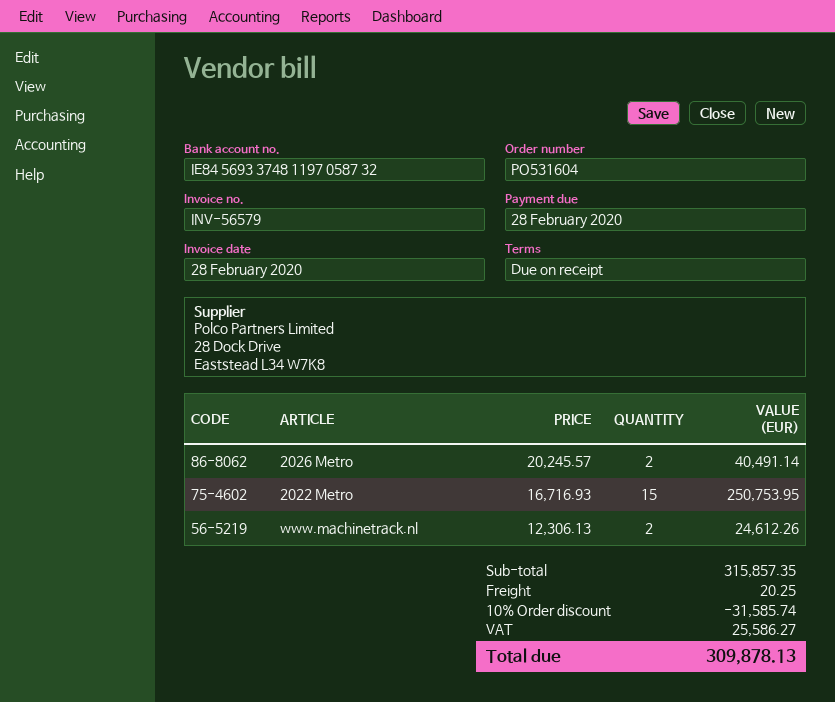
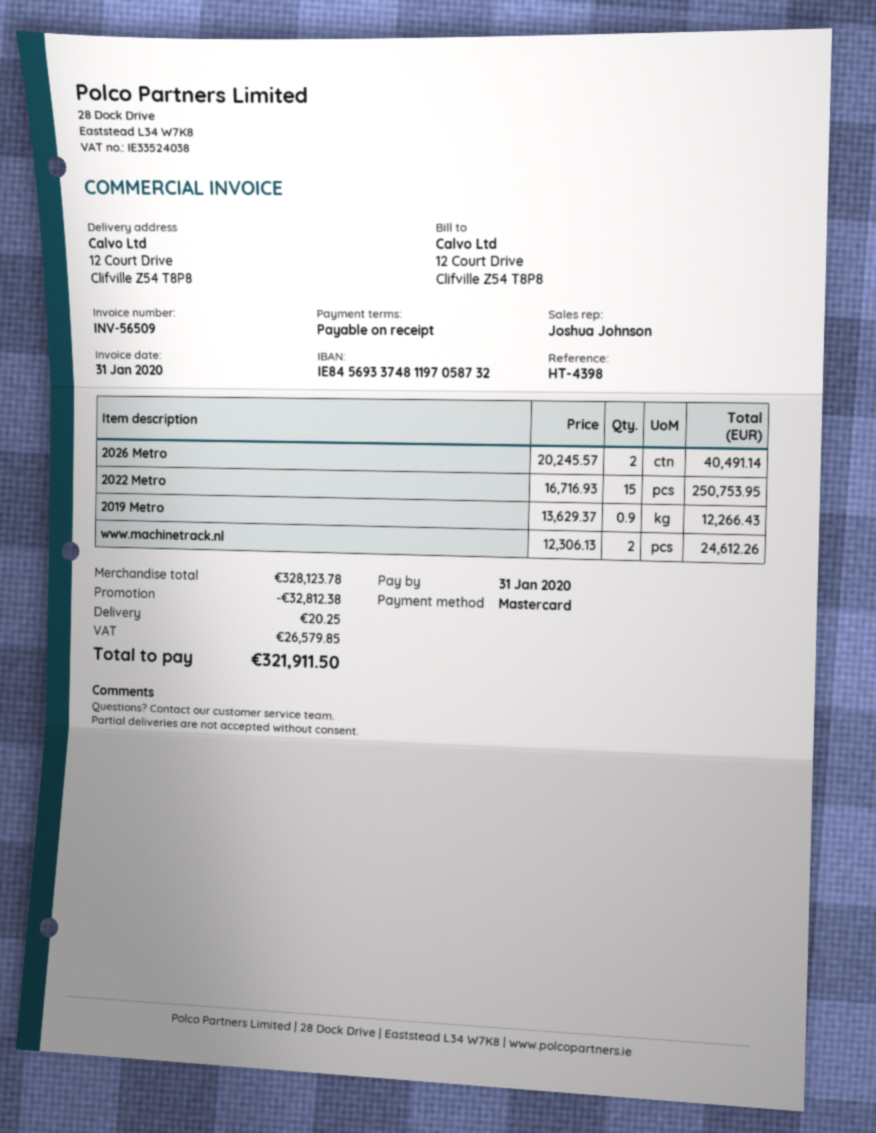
invoice number: INV-56579 -> INV-56509
invoice date: 2020-02-28 -> 2020-01-31
due date: 2020-02-28 -> 2020-01-31
2019 Metro: none -> 0.9 x 13629.37 = 12266.43
subtotal: 315857.35 -> 328123.78
discount: 31585.74 -> 32812.38
tax: 25586.27 -> 26579.85
total: 309878.13 -> 321911.50

